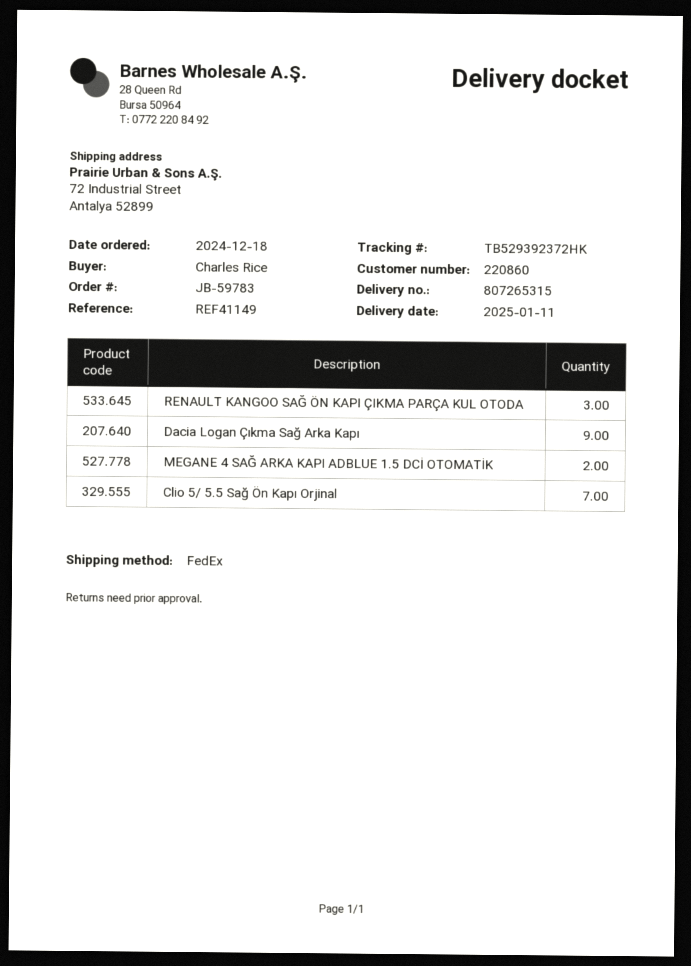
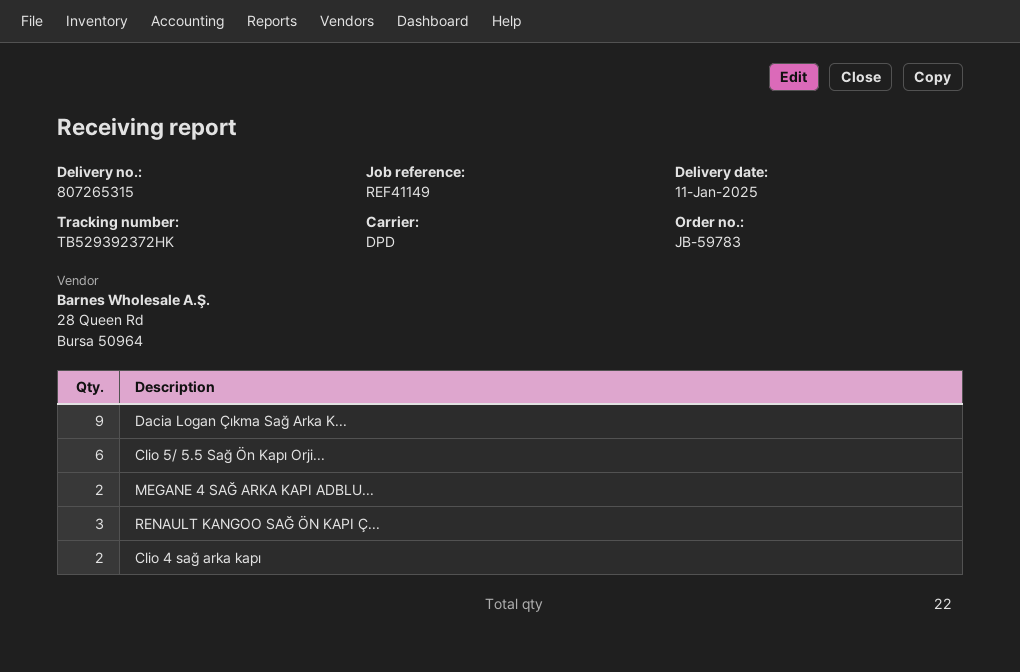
shipping method: FedEx -> DPD
Clio 5/ 5.5 Sağ Ön Kapı Orjinal: 7 -> 6
Clio 4 sağ arka kapı: none -> 2

